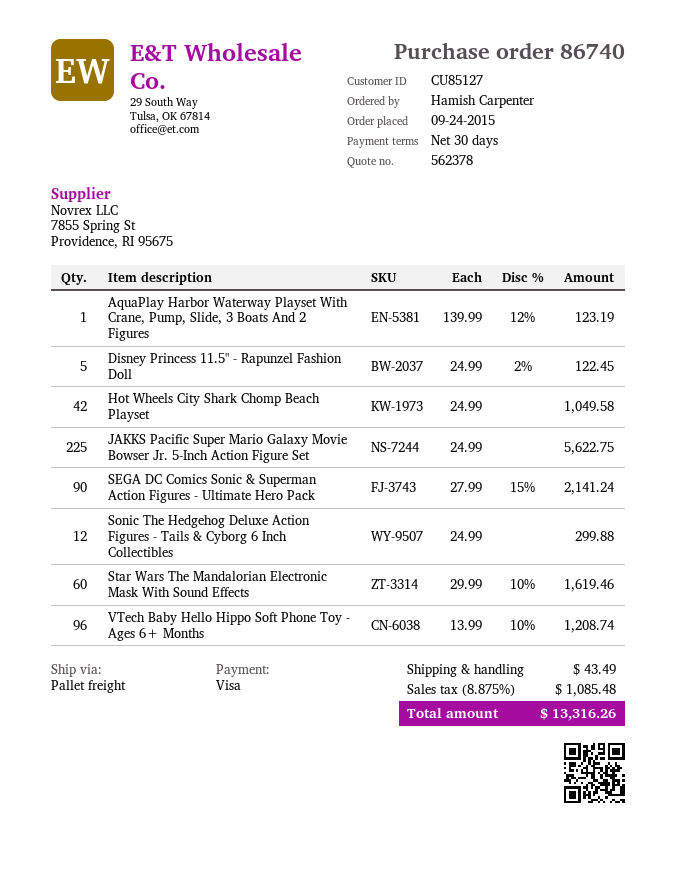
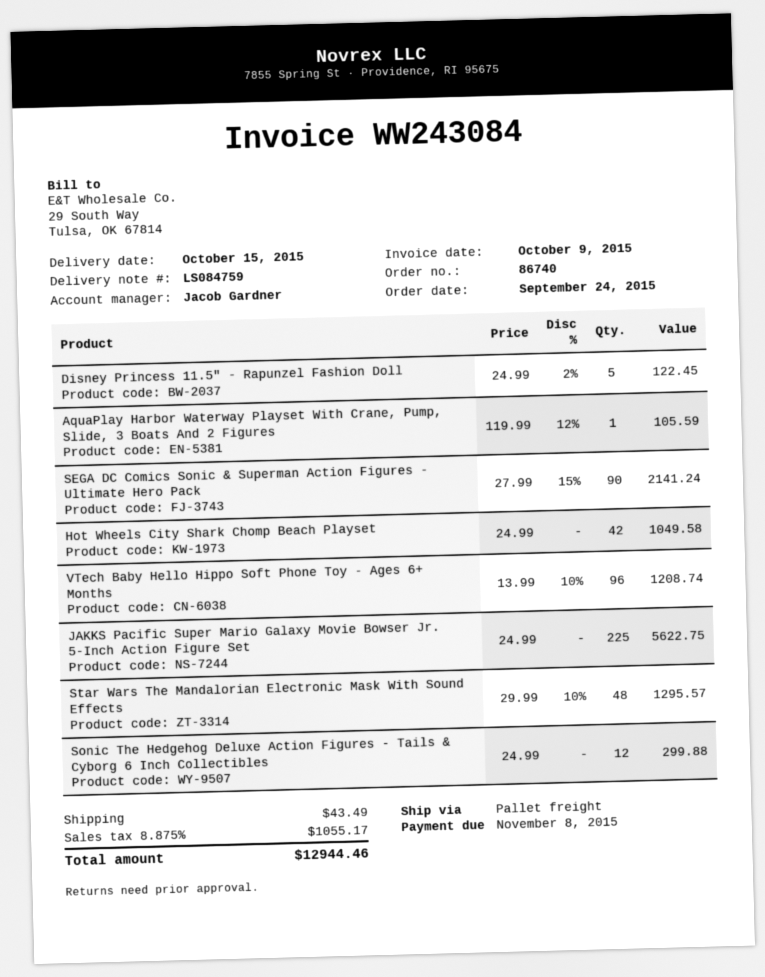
AquaPlay Harbor Waterway Playset With Crane, Pump, Slide, 3 Boats And 2 Figures: 1 x 139.99 - 12% = 123.19 -> 1 x 119.99 - 12% = 105.59
Star Wars The Mandalorian Electronic Mask With Sound Effects: 60 x 29.99 - 10% = 1619.46 -> 48 x 29.99 - 10% = 1295.57
tax: 8.875% = 1085.48 -> 8.875% = 1055.17
total: 13316.26 -> 12944.46

